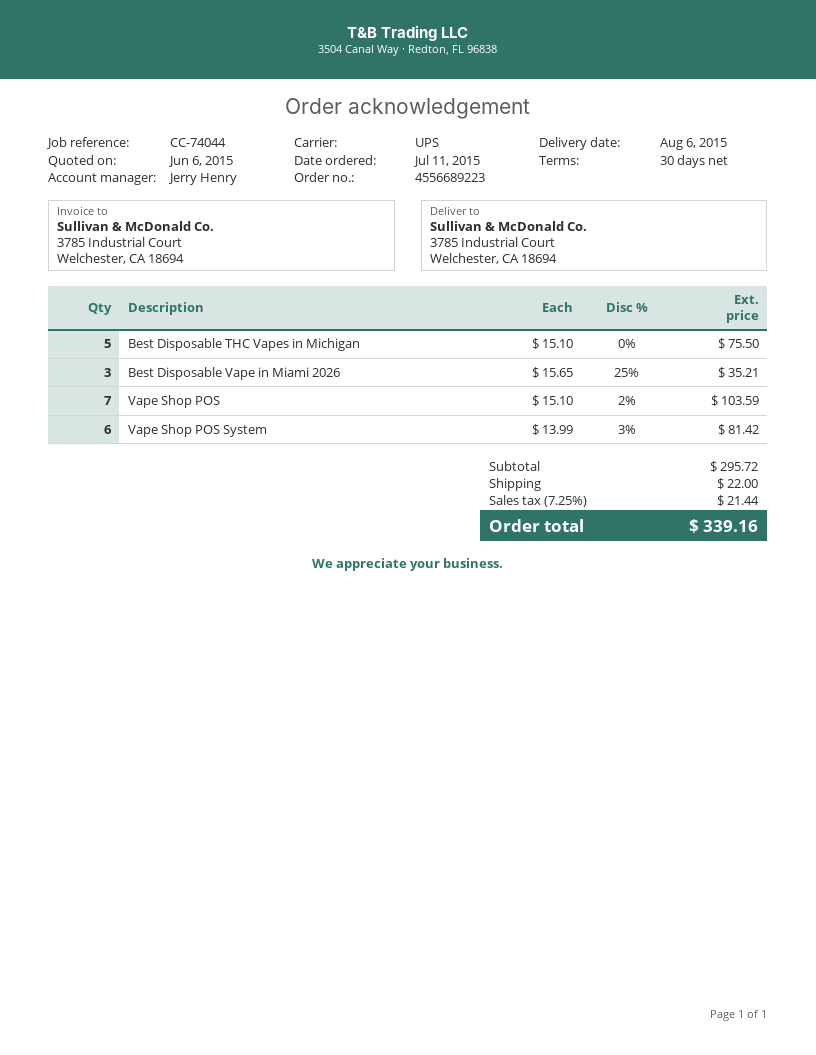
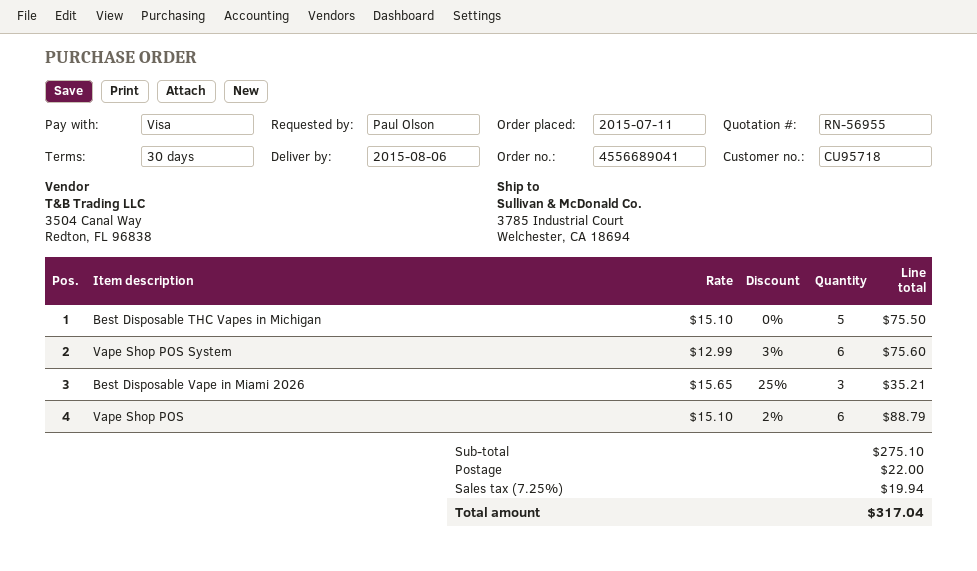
order number: 4556689223 -> 4556689041
Vape Shop POS: 7 x 15.10 - 2% = 103.59 -> 6 x 15.10 - 2% = 88.79
Vape Shop POS System: 6 x 13.99 - 3% = 81.42 -> 6 x 12.99 - 3% = 75.60
subtotal: 295.72 -> 275.10
tax: 7.25% = 21.44 -> 7.25% = 19.94
total: 339.16 -> 317.04

